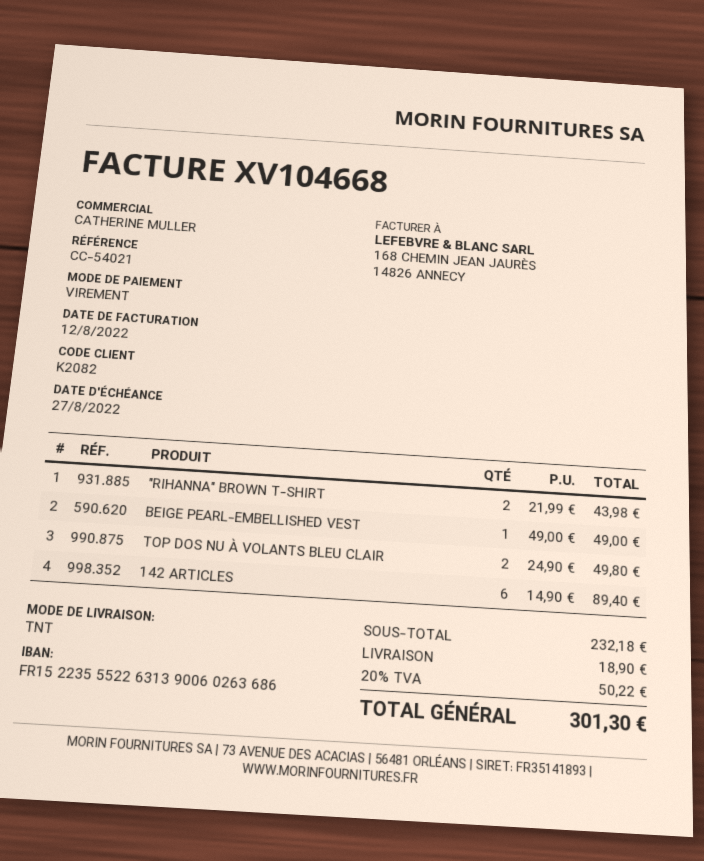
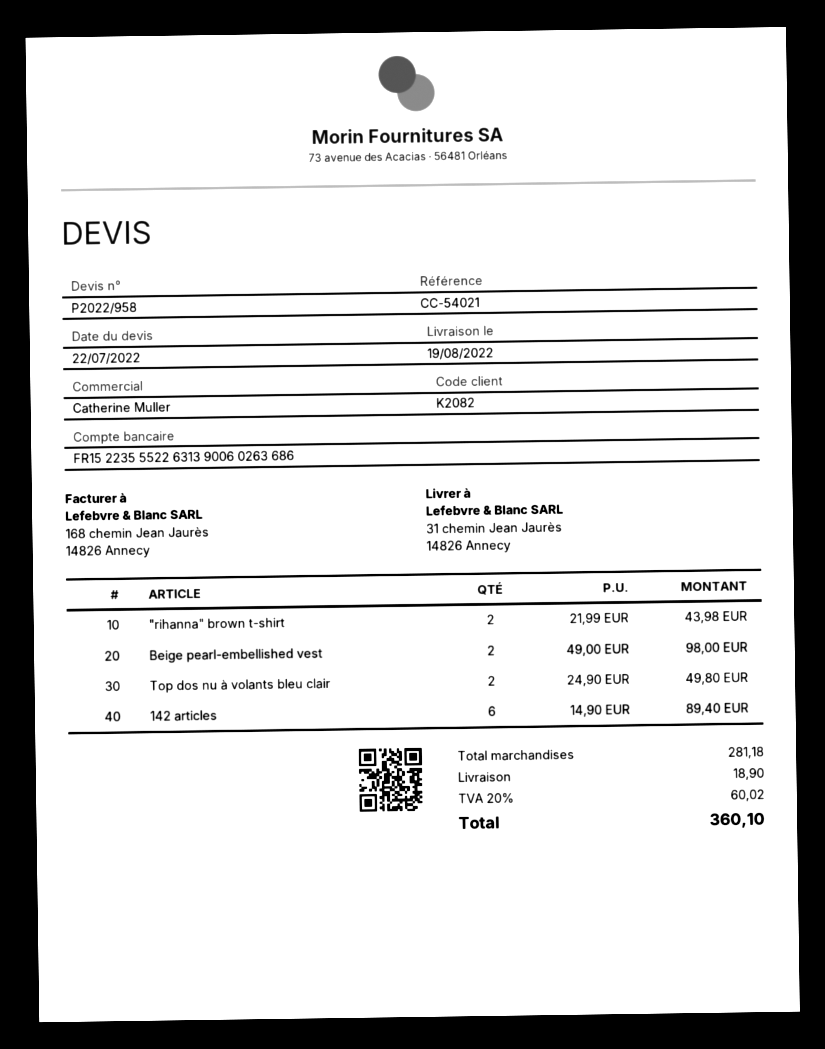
BEIGE PEARL-EMBELLISHED VEST: 1 x 49.00 = 49.00 -> 2 x 49.00 = 98.00
subtotal: 232.18 -> 281.18
tax: 20% = 50.22 -> 20% = 60.02
total: 301.30 -> 360.10

